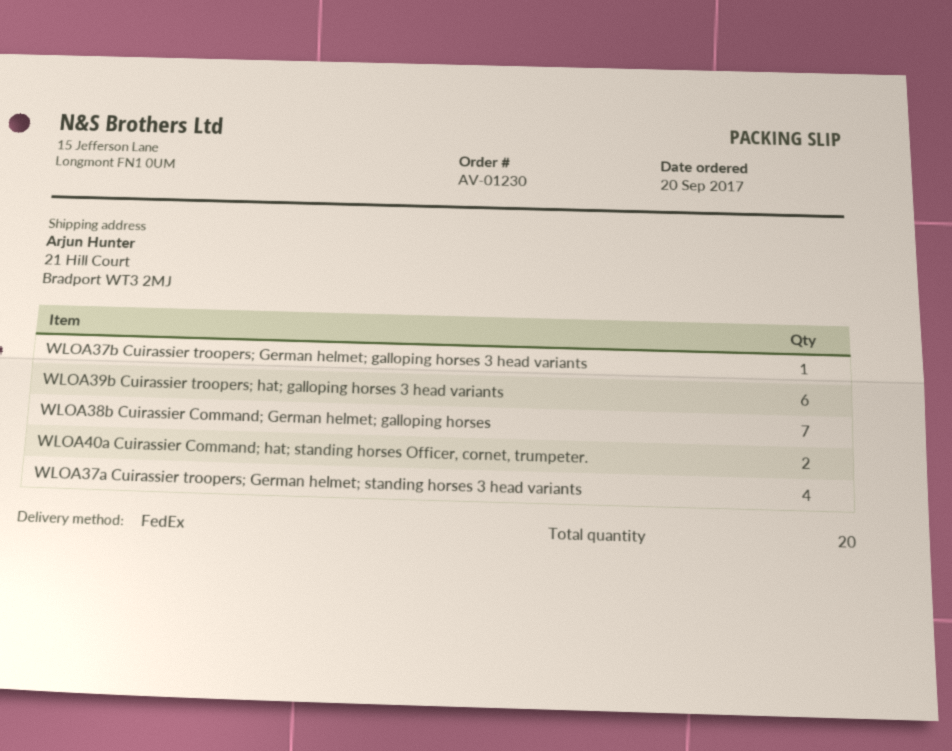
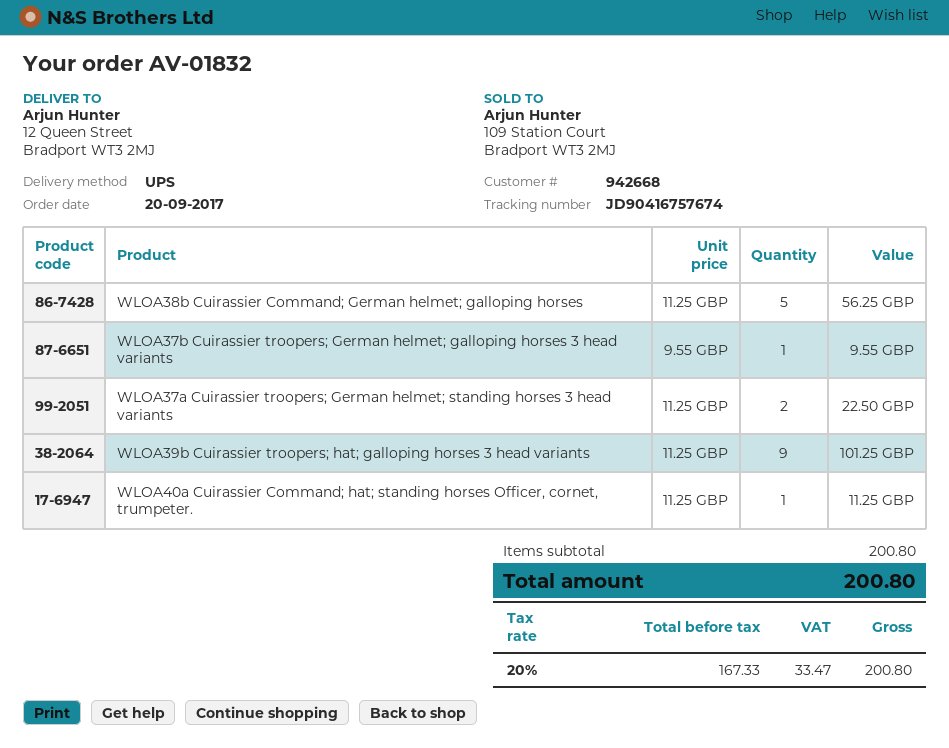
order number: AV-01230 -> AV-01832
shipping method: FedEx -> UPS
ship to: 21 Hill Court, Bradport WT3 2MJ -> 12 Queen Street, Bradport WT3 2MJ
WLOA39b Cuirassier troopers; hat; galloping horses 3 head variants: 6 -> 9
WLOA38b Cuirassier Command; German helmet; galloping horses: 7 -> 5
WLOA40a Cuirassier Command; hat; standing horses Officer, cornet, trumpeter.: 2 -> 1
WLOA37a Cuirassier troopers; German helmet; standing horses 3 head variants: 4 -> 2

